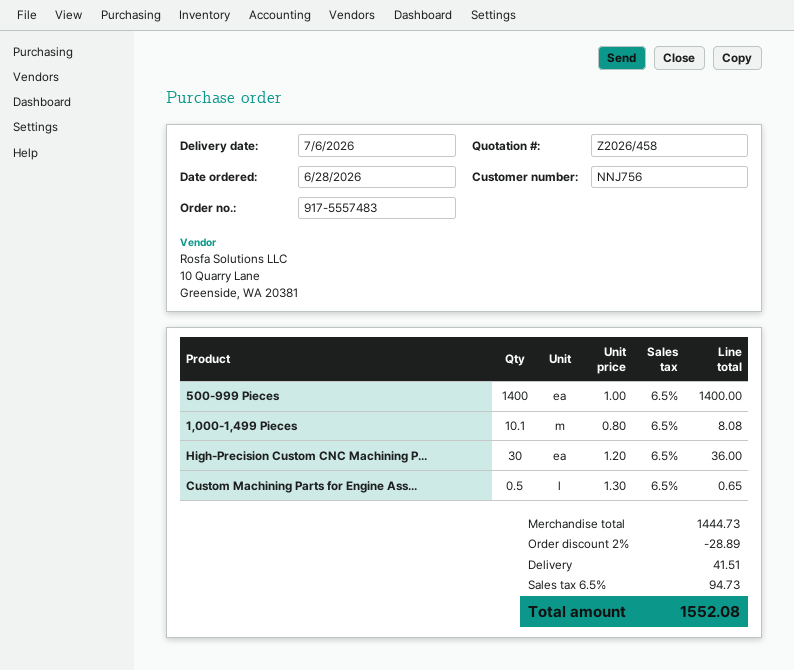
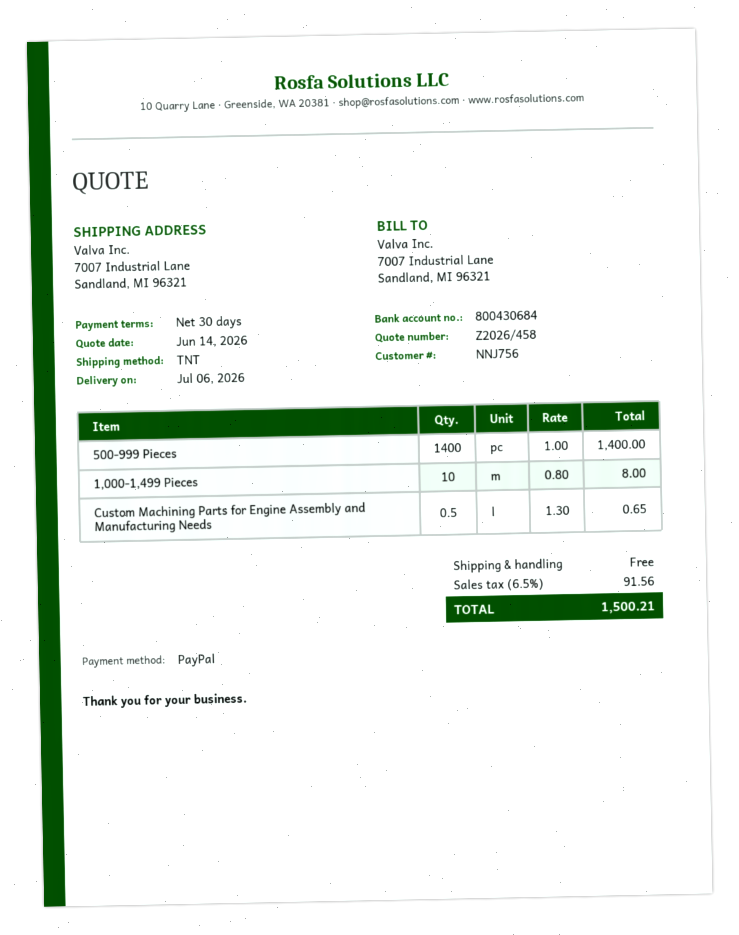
1,000-1,499 Pieces: 10.1 x 0.80 = 8.08 -> 10 x 0.80 = 8.00
High-Precision Custom CNC Machining P...: 30 x 1.20 = 36.00 -> none
discount: 2% = 28.89 -> none
shipping: 41.51 -> 0.00
tax: 6.5% = 94.73 -> 6.5% = 91.56
total: 1552.08 -> 1500.21

